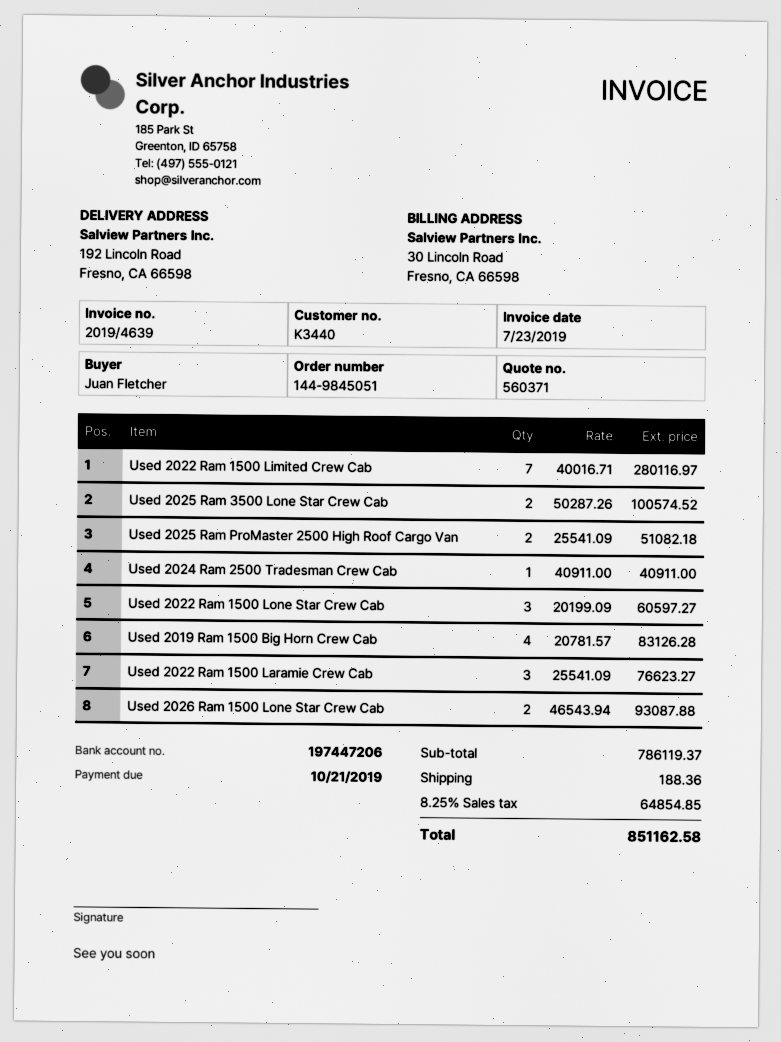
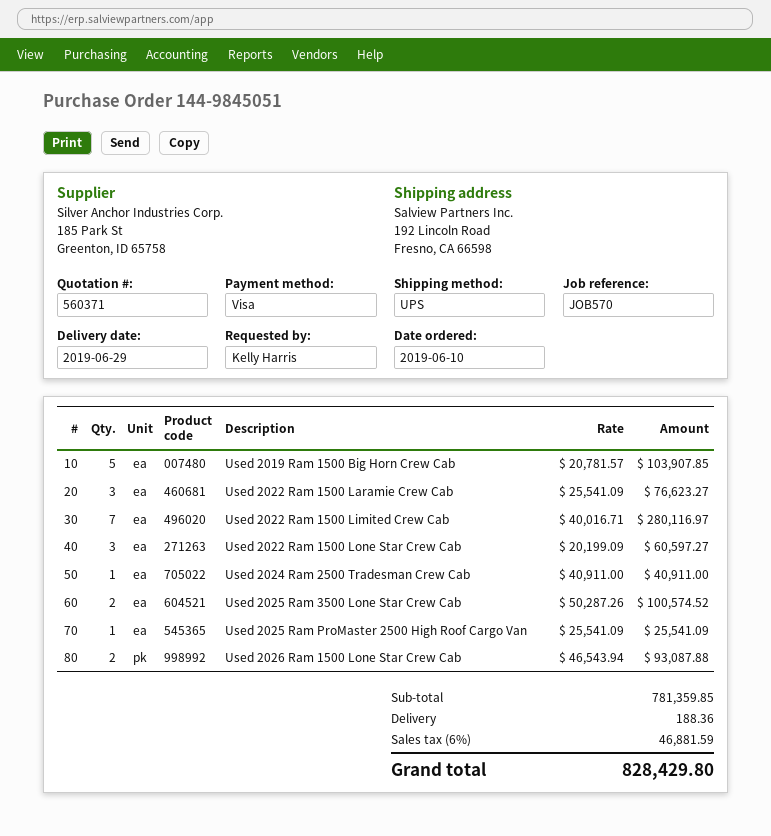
ordered by: Juan Fletcher -> Kelly Harris
Used 2025 Ram ProMaster 2500 High Roof Cargo Van: 2 x 25541.09 = 51082.18 -> 1 x 25541.09 = 25541.09
Used 2019 Ram 1500 Big Horn Crew Cab: 4 x 20781.57 = 83126.28 -> 5 x 20781.57 = 103907.85
subtotal: 786119.37 -> 781359.85
tax: 8.25% = 64854.85 -> 6% = 46881.59
total: 851162.58 -> 828429.80

